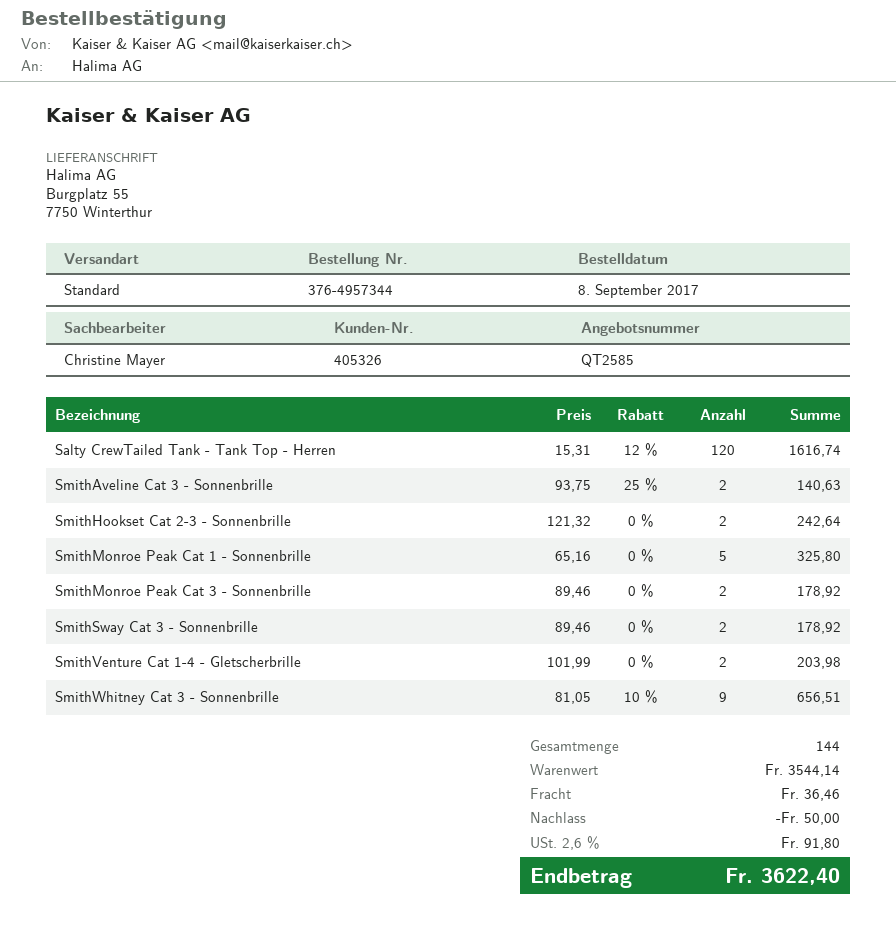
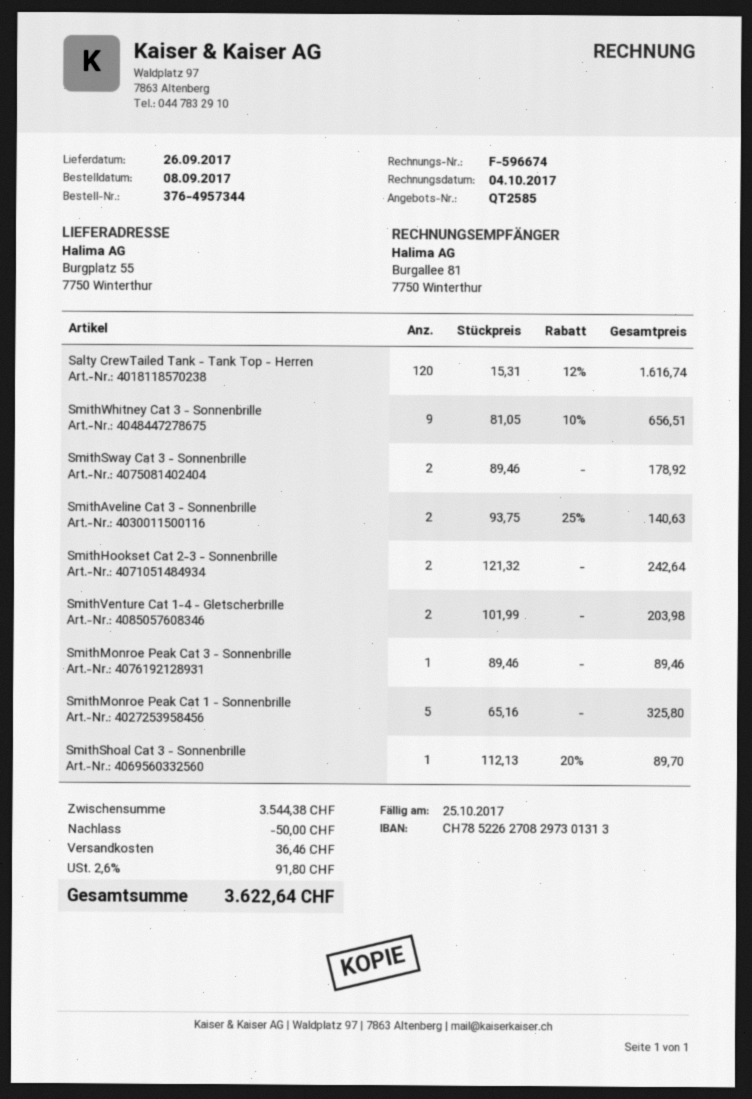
SmithMonroe Peak Cat 3 - Sonnenbrille: 2 x 89.46 = 178.92 -> 1 x 89.46 = 89.46
SmithShoal Cat 3 - Sonnenbrille: none -> 1 x 112.13 - 20% = 89.70
subtotal: 3544.14 -> 3544.38
total: 3622.40 -> 3622.64

